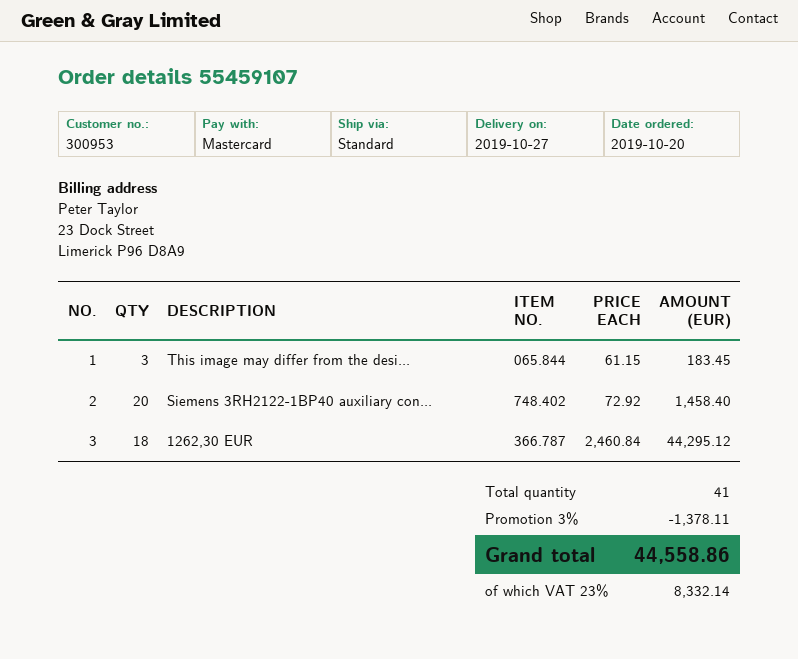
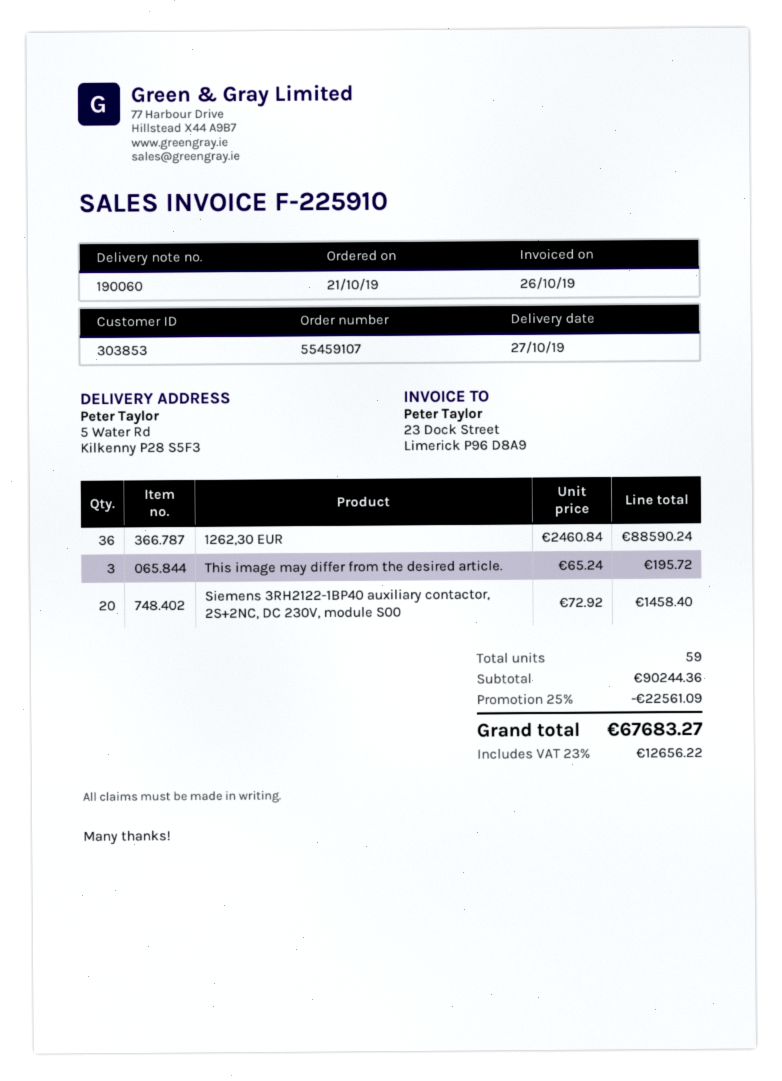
order date: 2019-10-20 -> 2019-10-21
customer number: 300953 -> 303853
This image may differ from the desi...: 3 x 61.15 = 183.45 -> 3 x 65.24 = 195.72
1262,30 EUR: 18 x 2460.84 = 44295.12 -> 36 x 2460.84 = 88590.24
total quantity: 41 -> 59
discount: 3% = 1378.11 -> 25% = 22561.09
tax: 23% = 8332.14 -> 23% = 12656.22
total: 44558.86 -> 67683.27

